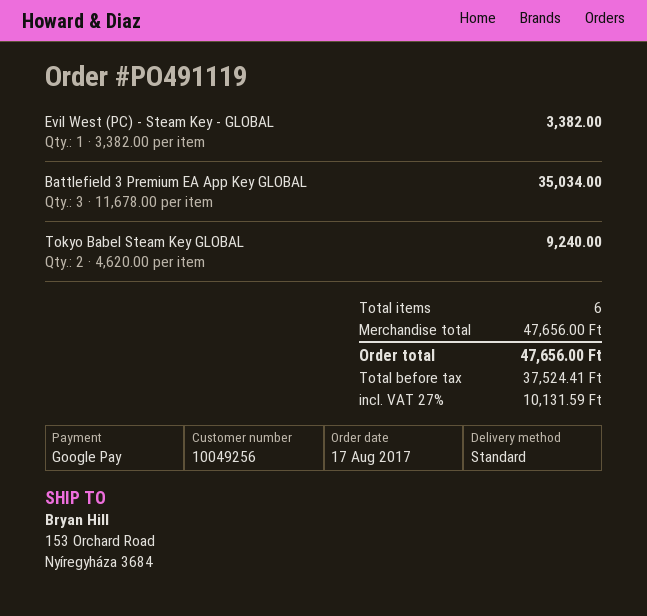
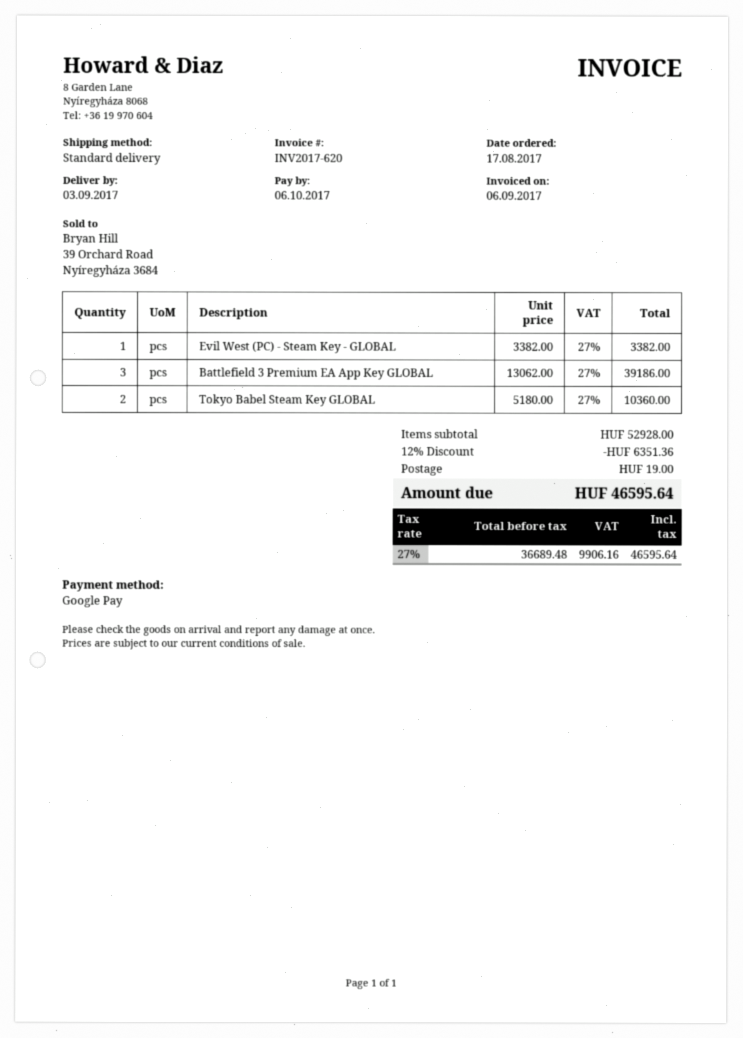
Battlefield 3 Premium EA App Key GLOBAL: 3 x 11678.00 = 35034.00 -> 3 x 13062.00 = 39186.00
Tokyo Babel Steam Key GLOBAL: 2 x 4620.00 = 9240.00 -> 2 x 5180.00 = 10360.00
subtotal: 47656.00 -> 52928.00
discount: none -> 12% = 6351.36
shipping: none -> 19.00
net: 37524.41 -> 36689.48
tax: 27% = 10131.59 -> 27% = 9906.16
total: 47656.00 -> 46595.64

